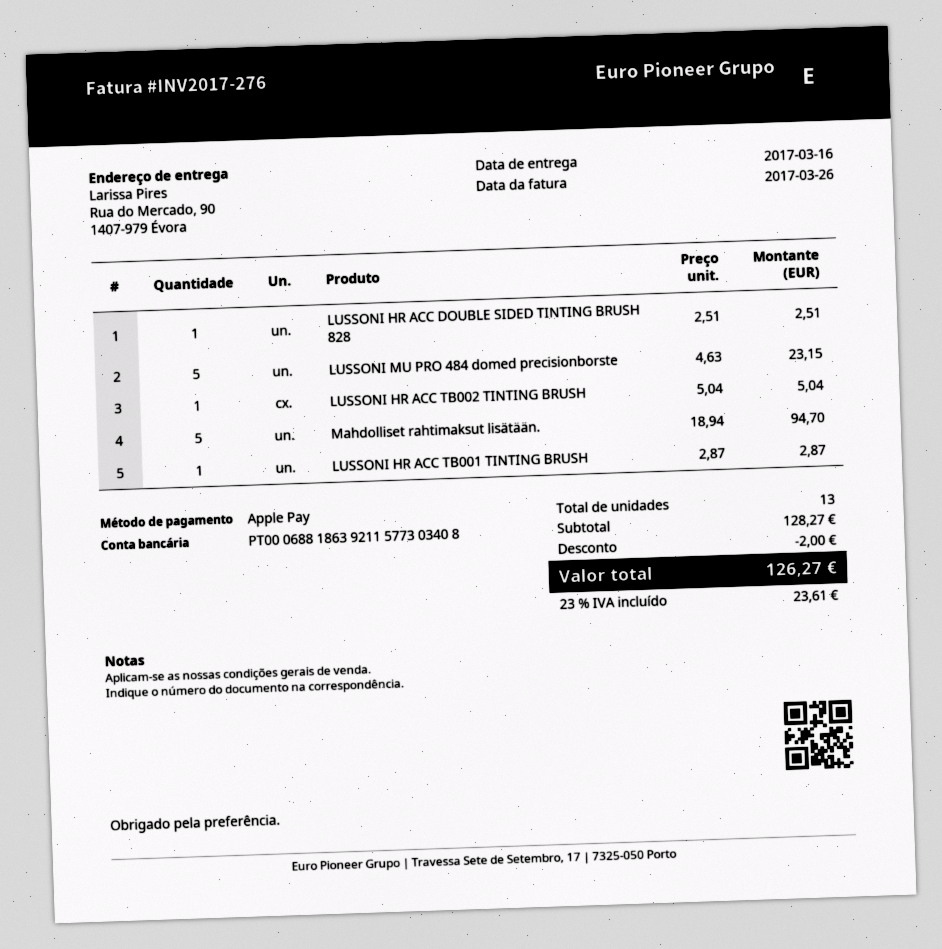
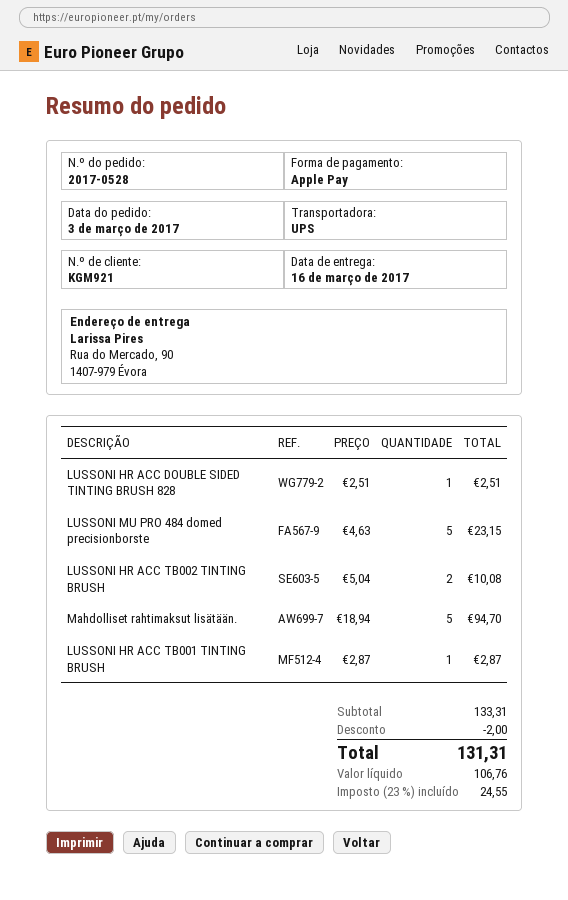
LUSSONI HR ACC TB002 TINTING BRUSH: 1 x 5.04 = 5.04 -> 2 x 5.04 = 10.08
subtotal: 128.27 -> 133.31
tax: 23% = 23.61 -> 23% = 24.55
total: 126.27 -> 131.31

